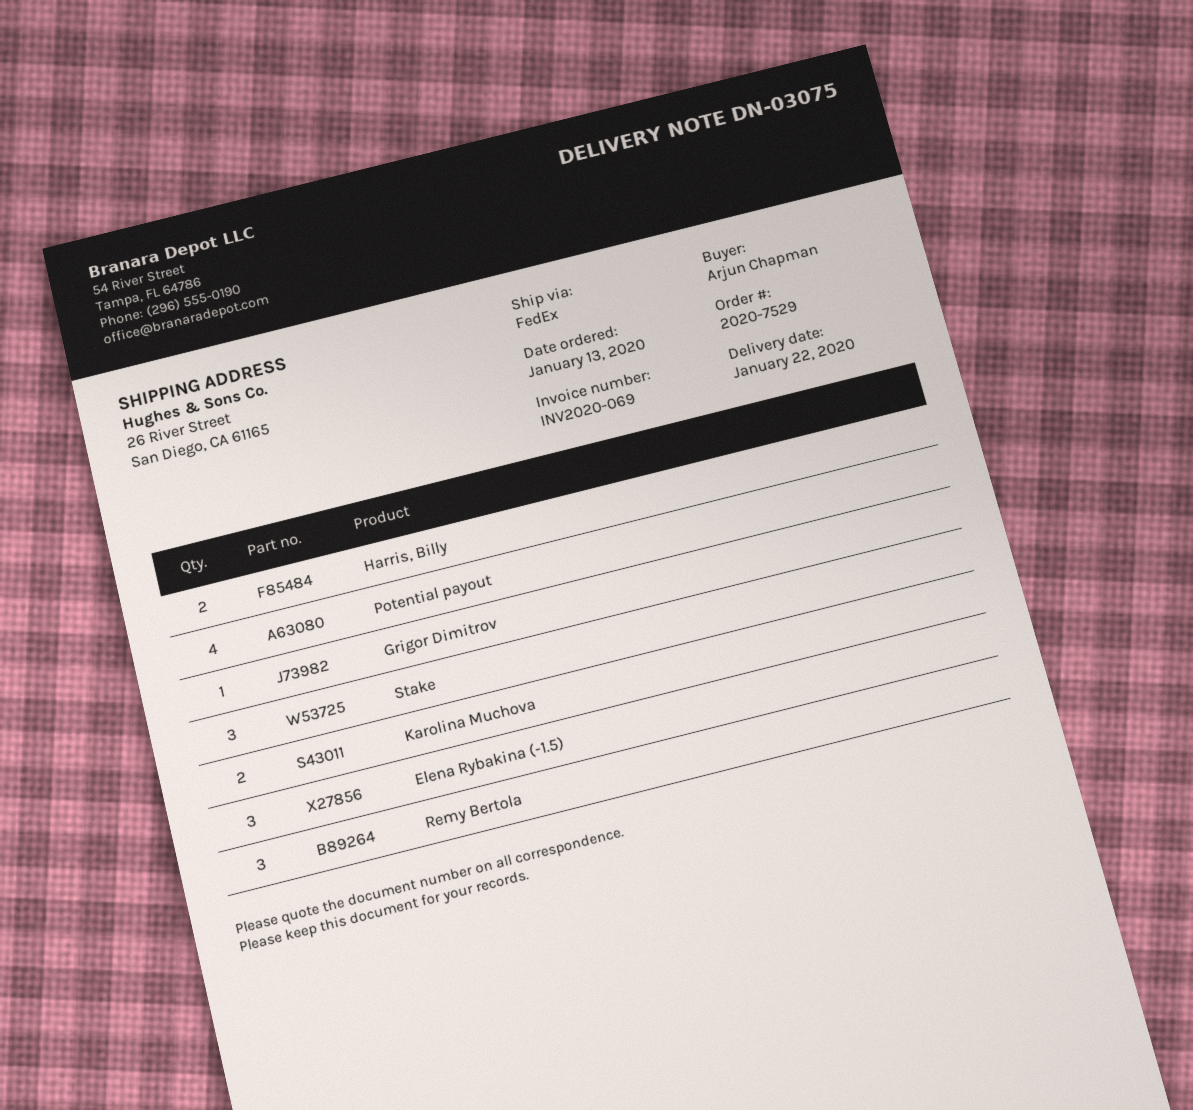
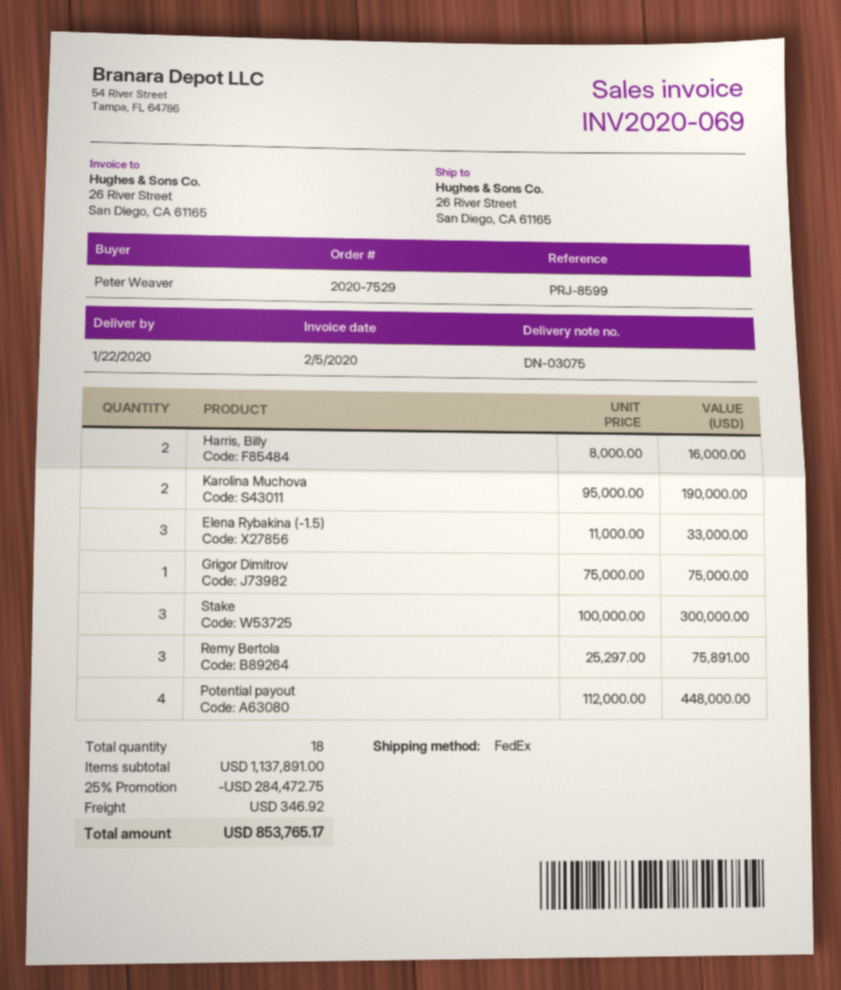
ordered by: Arjun Chapman -> Peter Weaver

